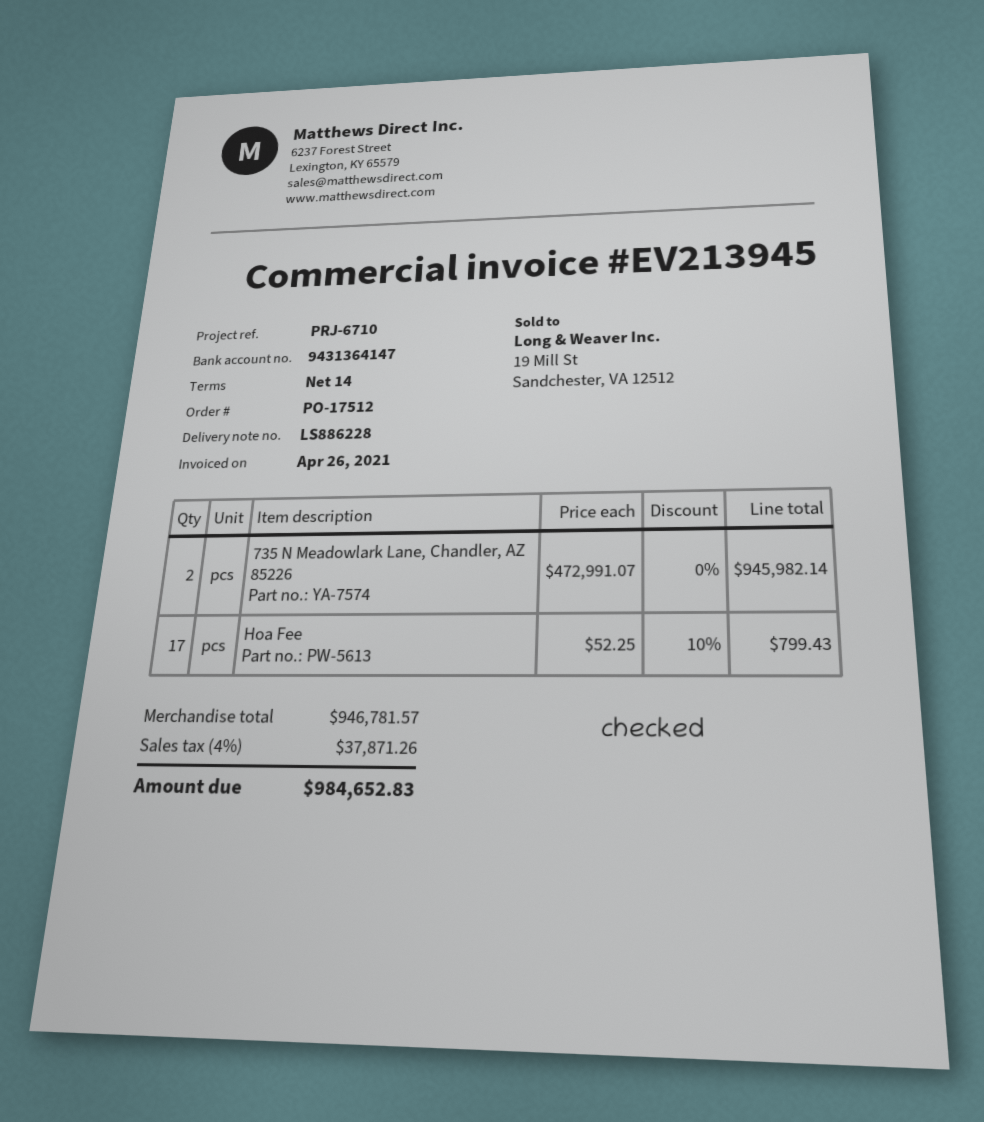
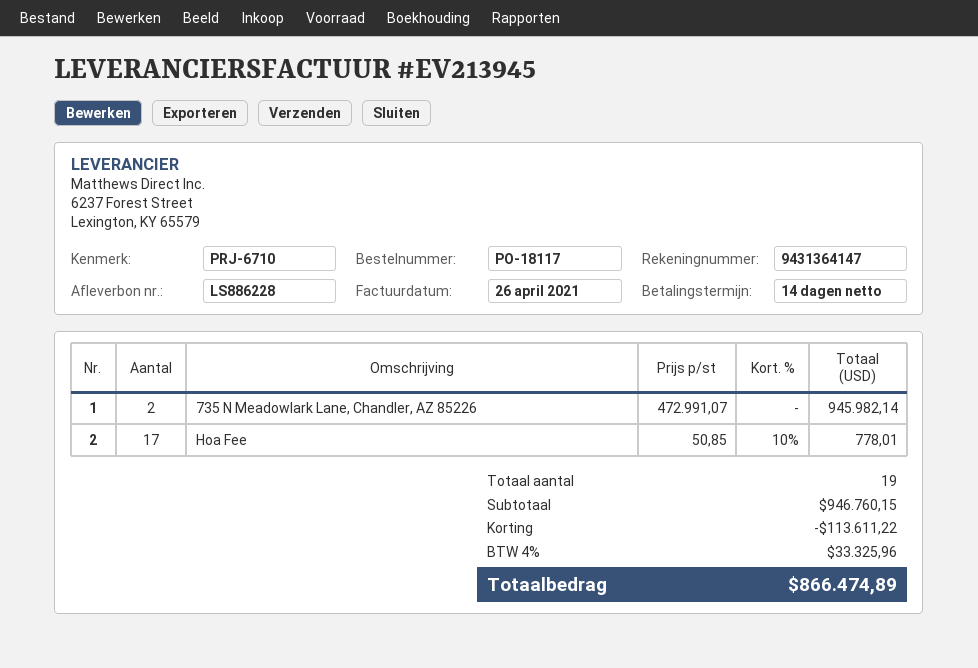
order number: PO-17512 -> PO-18117
Hoa Fee: 17 x 52.25 - 10% = 799.43 -> 17 x 50.85 - 10% = 778.01
subtotal: 946781.57 -> 946760.15
discount: none -> 113611.22
tax: 4% = 37871.26 -> 4% = 33325.96
total: 984652.83 -> 866474.89

